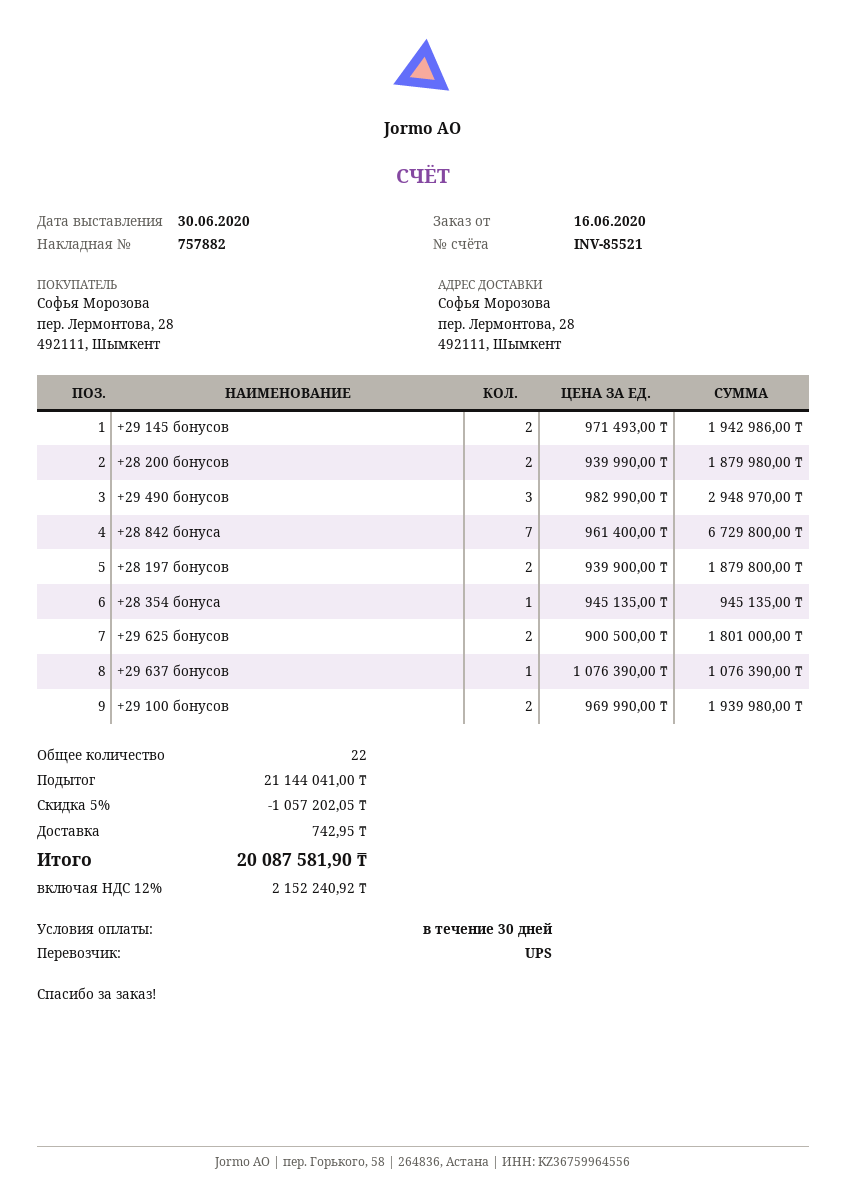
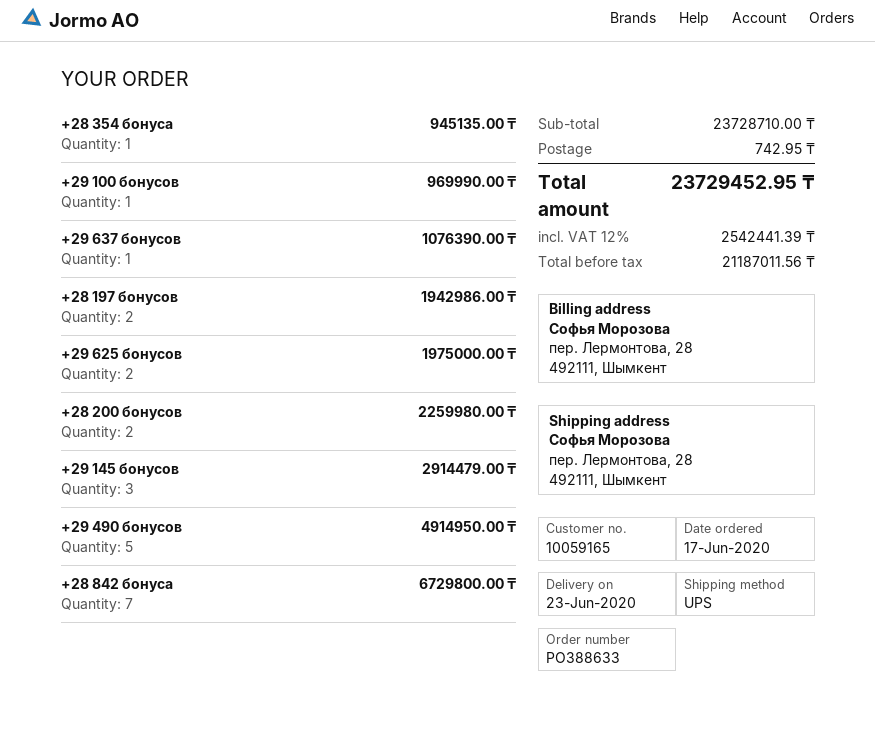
order date: 2020-06-16 -> 2020-06-17
+29 145 бонусов: 2 for 1942986.00 -> 3 for 2914479.00
+28 200 бонусов: 2 for 1879980.00 -> 2 for 2259980.00
+29 490 бонусов: 3 for 2948970.00 -> 5 for 4914950.00
+28 197 бонусов: 2 for 1879800.00 -> 2 for 1942986.00
+29 625 бонусов: 2 for 1801000.00 -> 2 for 1975000.00
+29 100 бонусов: 2 for 1939980.00 -> 1 for 969990.00
subtotal: 21144041.00 -> 23728710.00
discount: 5% = 1057202.05 -> none
tax: 12% = 2152240.92 -> 12% = 2542441.39
total: 20087581.90 -> 23729452.95

